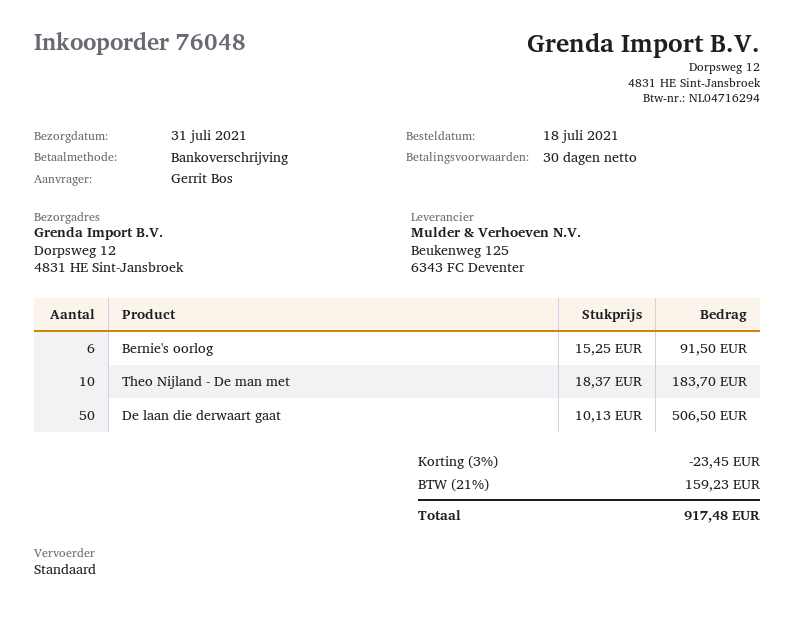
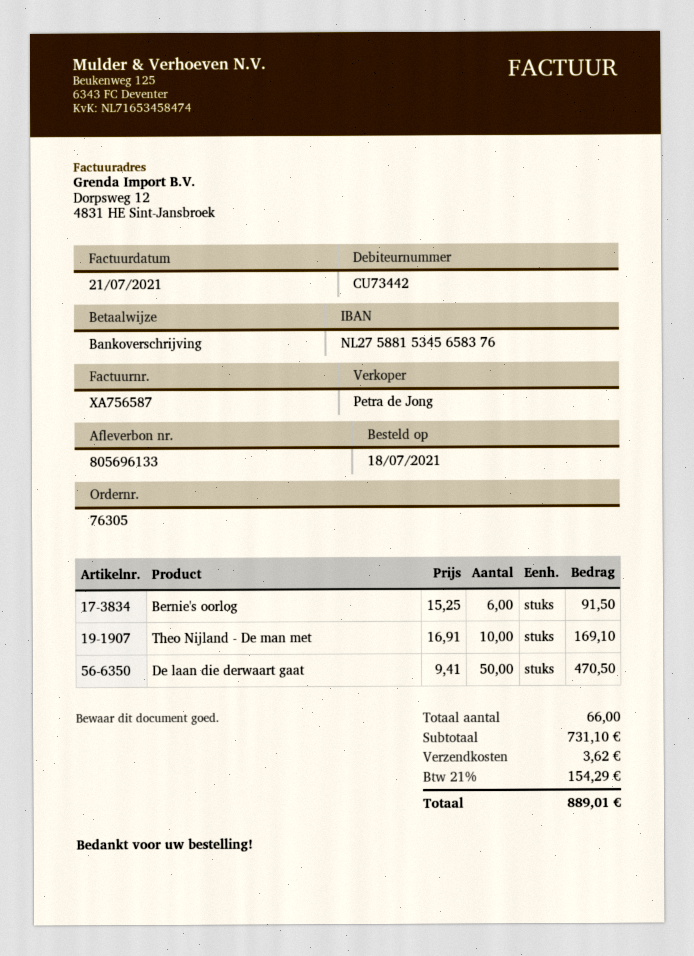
order number: 76048 -> 76305
Theo Nijland - De man met: 10 x 18.37 = 183.70 -> 10 x 16.91 = 169.10
De laan die derwaart gaat: 50 x 10.13 = 506.50 -> 50 x 9.41 = 470.50
discount: 3% = 23.45 -> none
shipping: none -> 3.62
tax: 21% = 159.23 -> 21% = 154.29
total: 917.48 -> 889.01

